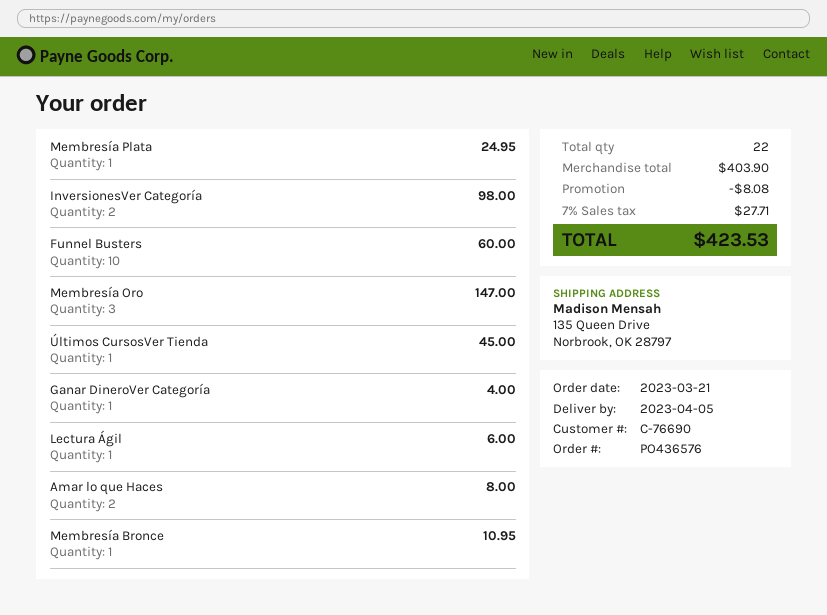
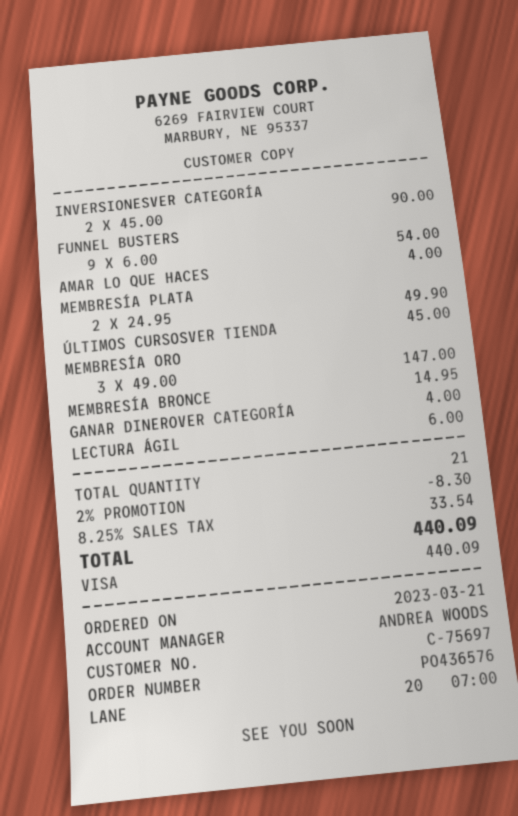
customer number: C-76690 -> C-75697
Membresía Plata: 1 for 24.95 -> 2 for 49.90
InversionesVer Categoría: 2 for 98.00 -> 2 for 90.00
Funnel Busters: 10 for 60.00 -> 9 for 54.00
Amar lo que Haces: 2 for 8.00 -> 1 for 4.00
Membresía Bronce: 1 for 10.95 -> 1 for 14.95
total quantity: 22 -> 21
discount: 8.08 -> 8.30
tax: 7% = 27.71 -> 8.25% = 33.54
total: 423.53 -> 440.09

